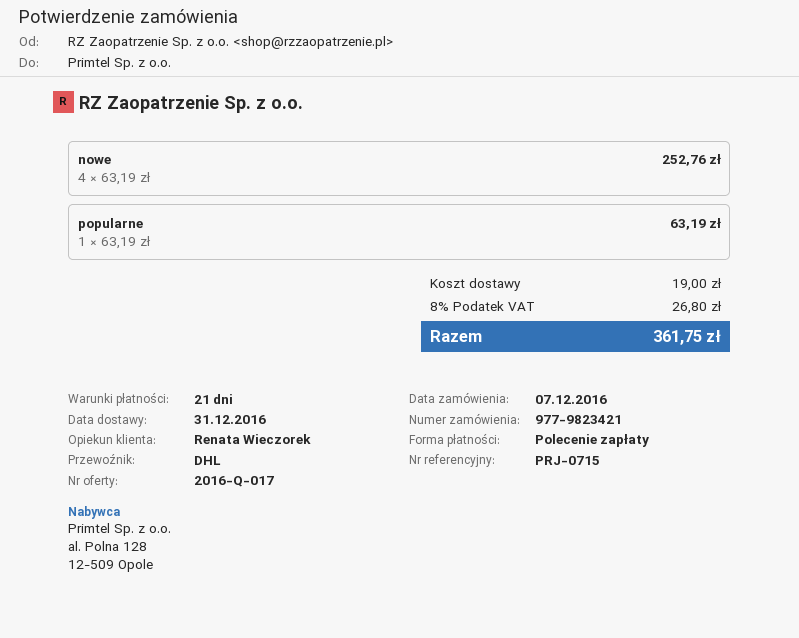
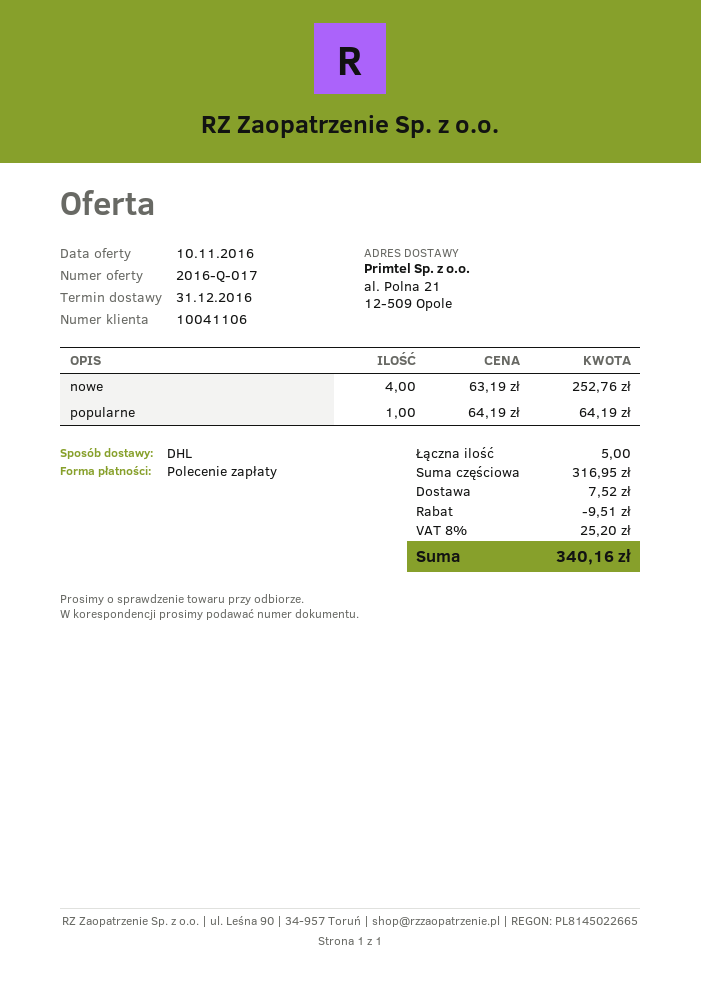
popularne: 1 x 63.19 = 63.19 -> 1 x 64.19 = 64.19
discount: none -> 9.51
shipping: 19.00 -> 7.52
tax: 8% = 26.80 -> 8% = 25.20
total: 361.75 -> 340.16

